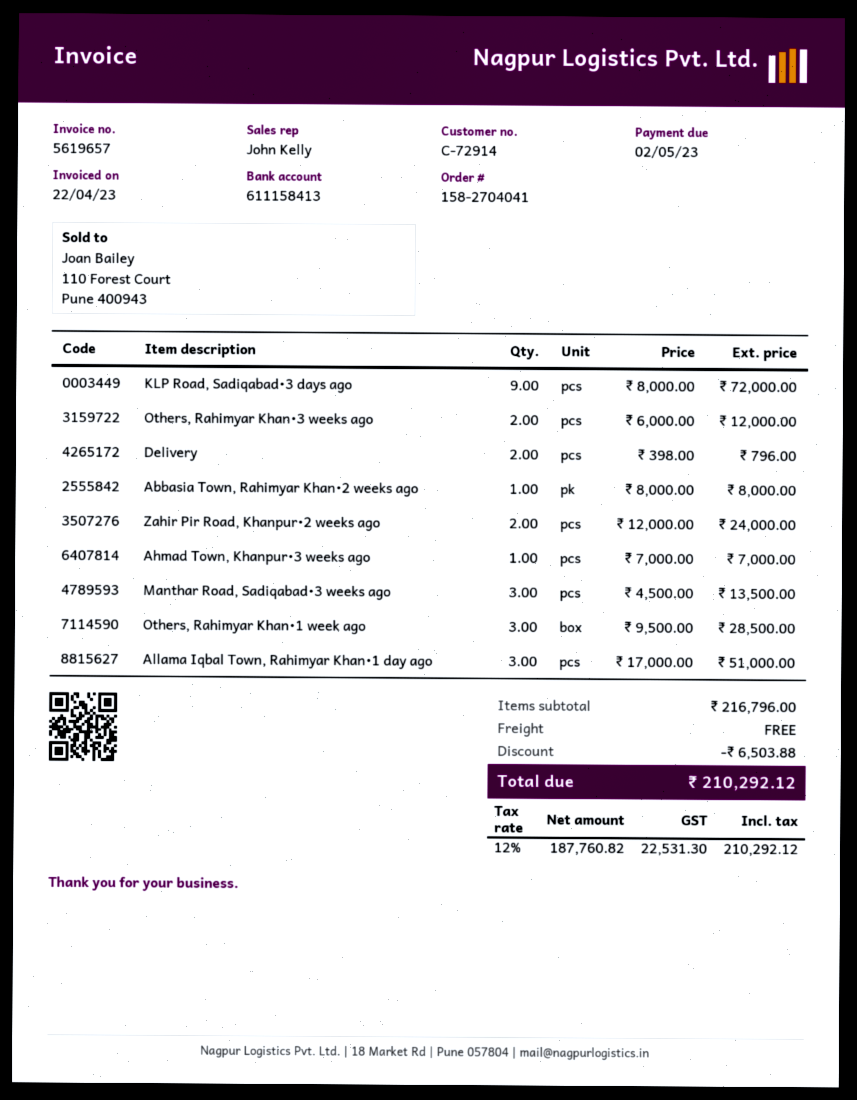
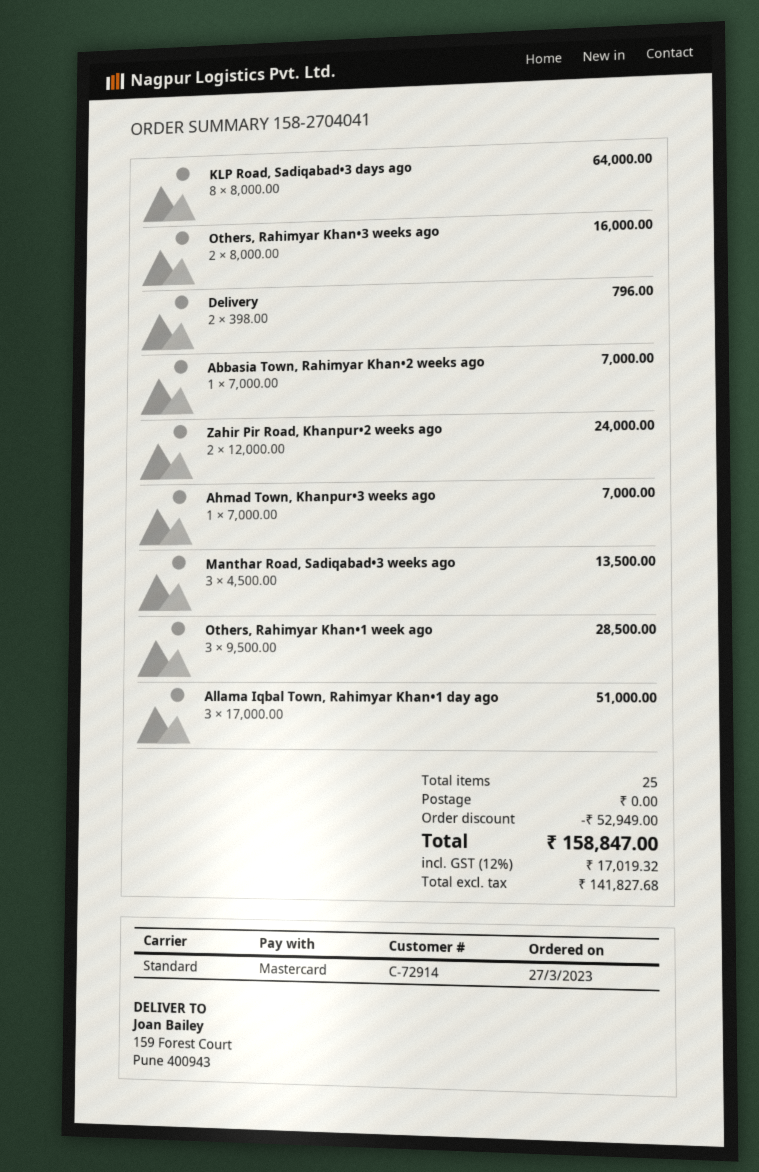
KLP Road, Sadiqabad•3 days ago: 9 x 8000.00 = 72000.00 -> 8 x 8000.00 = 64000.00
Others, Rahimyar Khan•3 weeks ago: 2 x 6000.00 = 12000.00 -> 2 x 8000.00 = 16000.00
Abbasia Town, Rahimyar Khan•2 weeks ago: 1 x 8000.00 = 8000.00 -> 1 x 7000.00 = 7000.00
discount: 6503.88 -> 52949.00
net: 187760.82 -> 141827.68
tax: 12% = 22531.30 -> 12% = 17019.32
total: 210292.12 -> 158847.00

